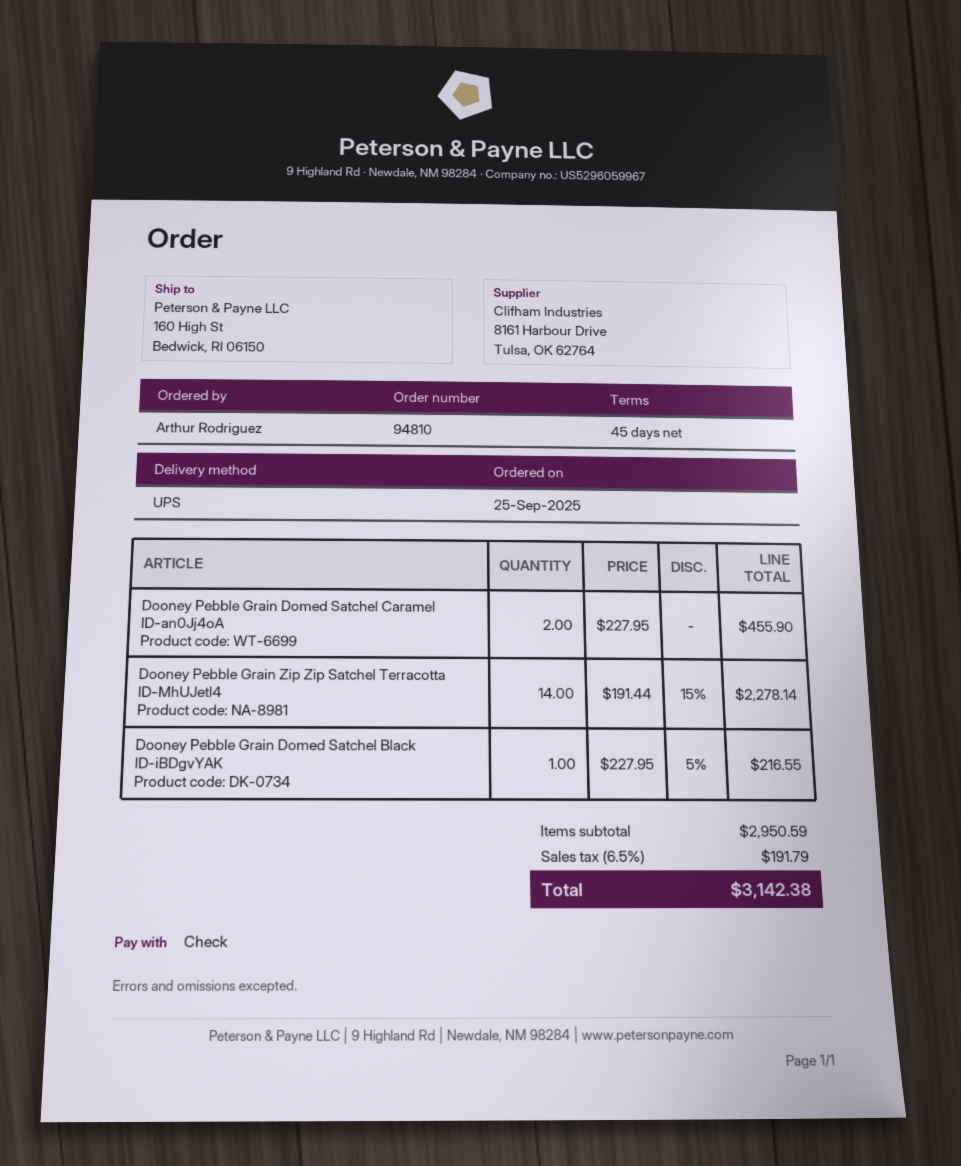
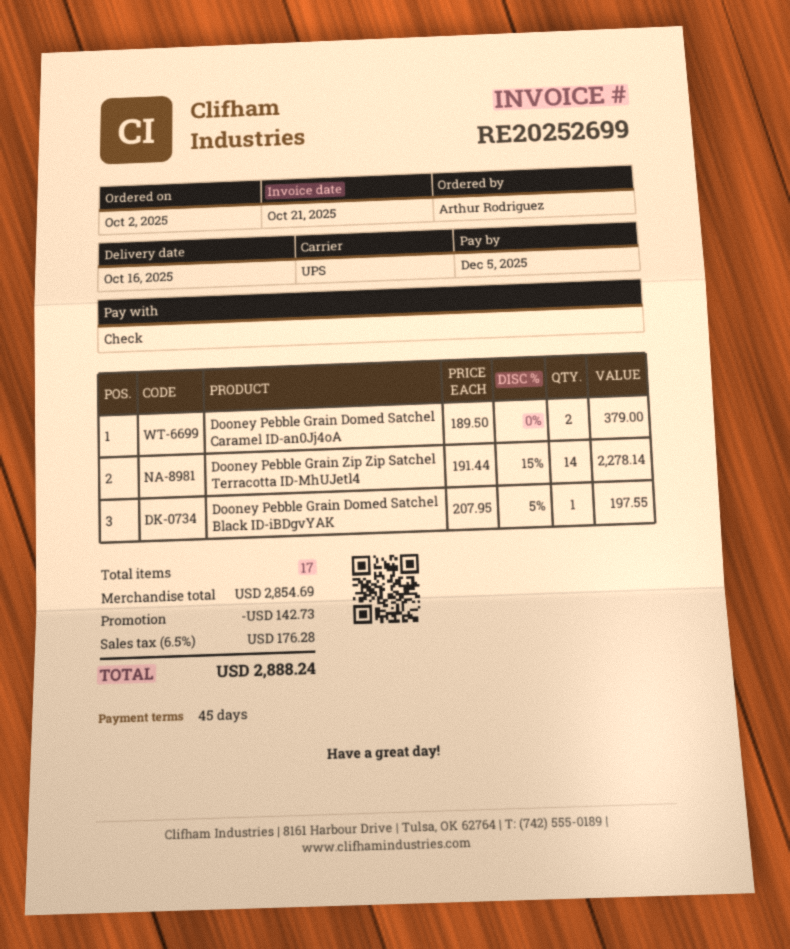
order date: 2025-09-25 -> 2025-10-02
Dooney Pebble Grain Domed Satchel Caramel ID-an0Jj4oA: 2 x 227.95 = 455.90 -> 2 x 189.50 = 379.00
Dooney Pebble Grain Domed Satchel Black ID-iBDgvYAK: 1 x 227.95 - 5% = 216.55 -> 1 x 207.95 - 5% = 197.55
subtotal: 2950.59 -> 2854.69
discount: none -> 142.73
tax: 6.5% = 191.79 -> 6.5% = 176.28
total: 3142.38 -> 2888.24

